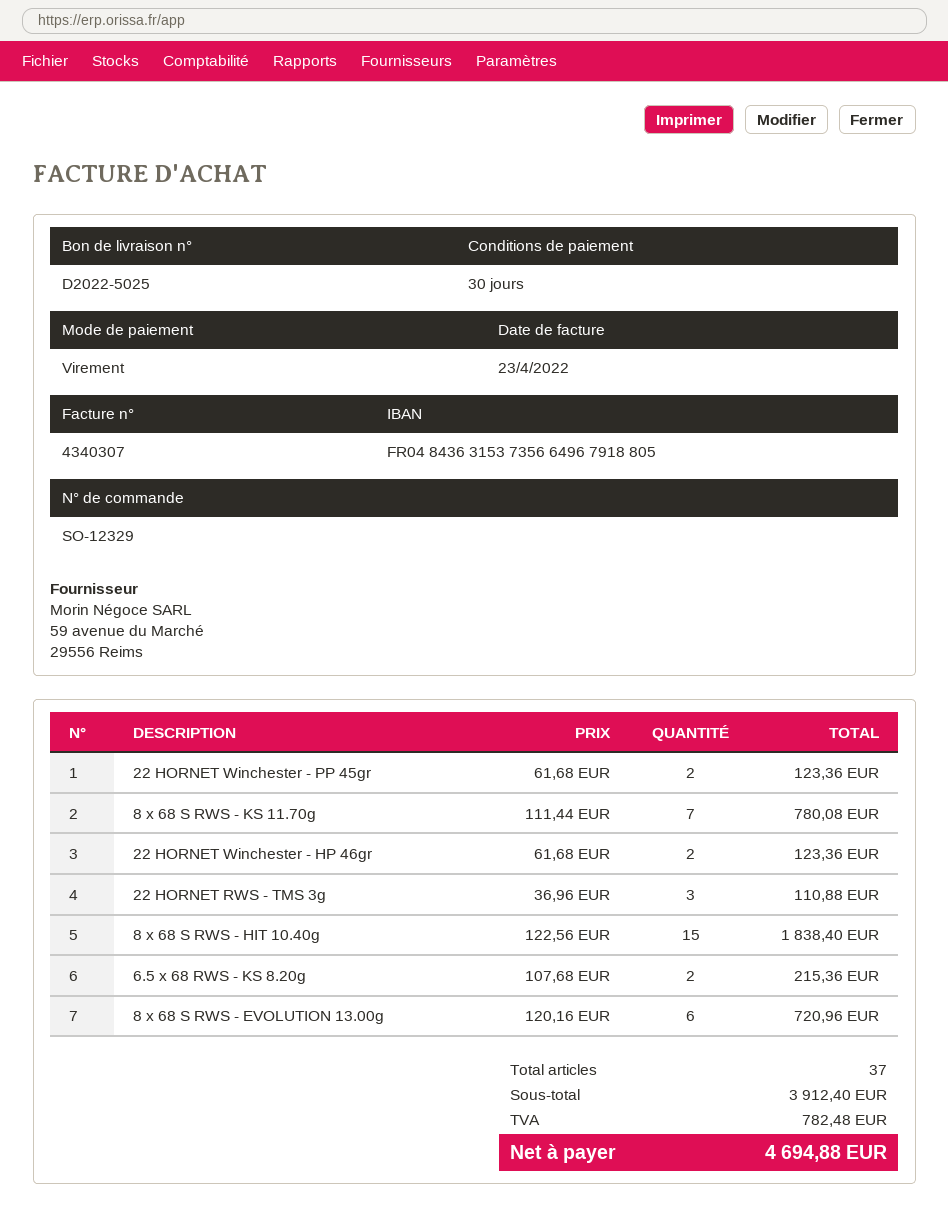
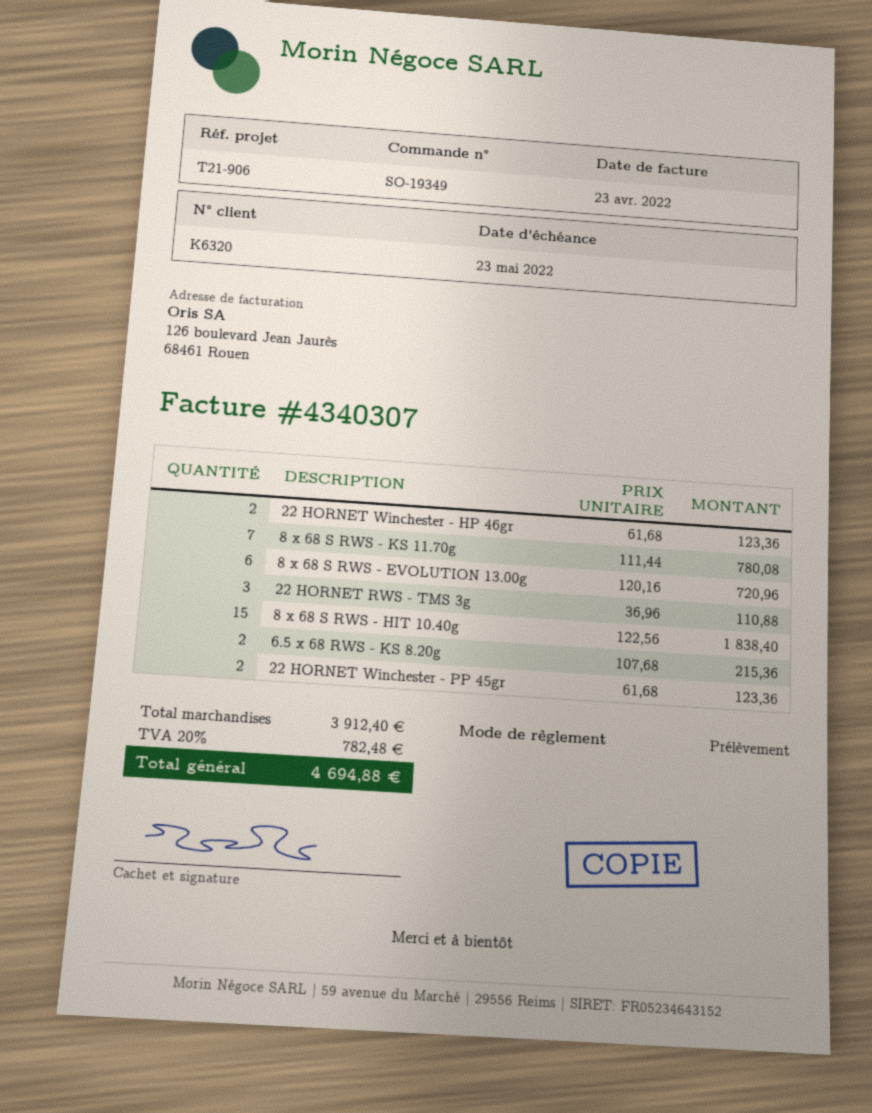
order number: SO-12329 -> SO-19349
payment method: bank transfer -> direct debit

